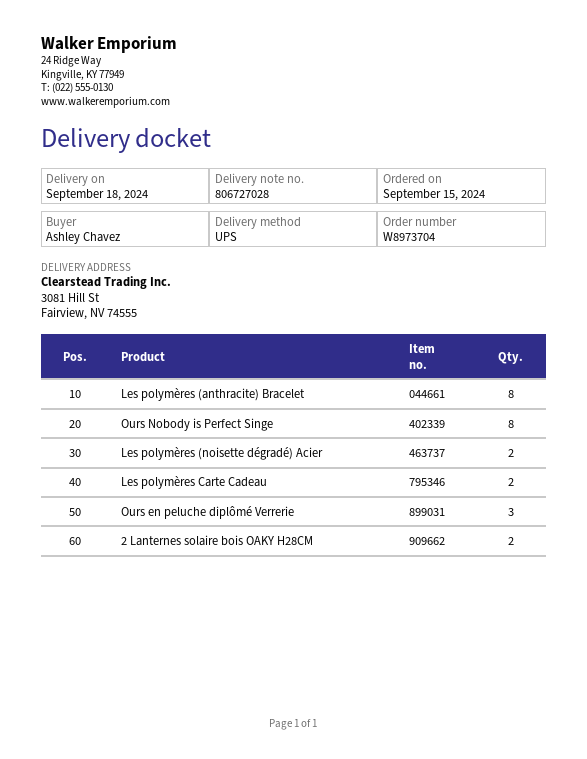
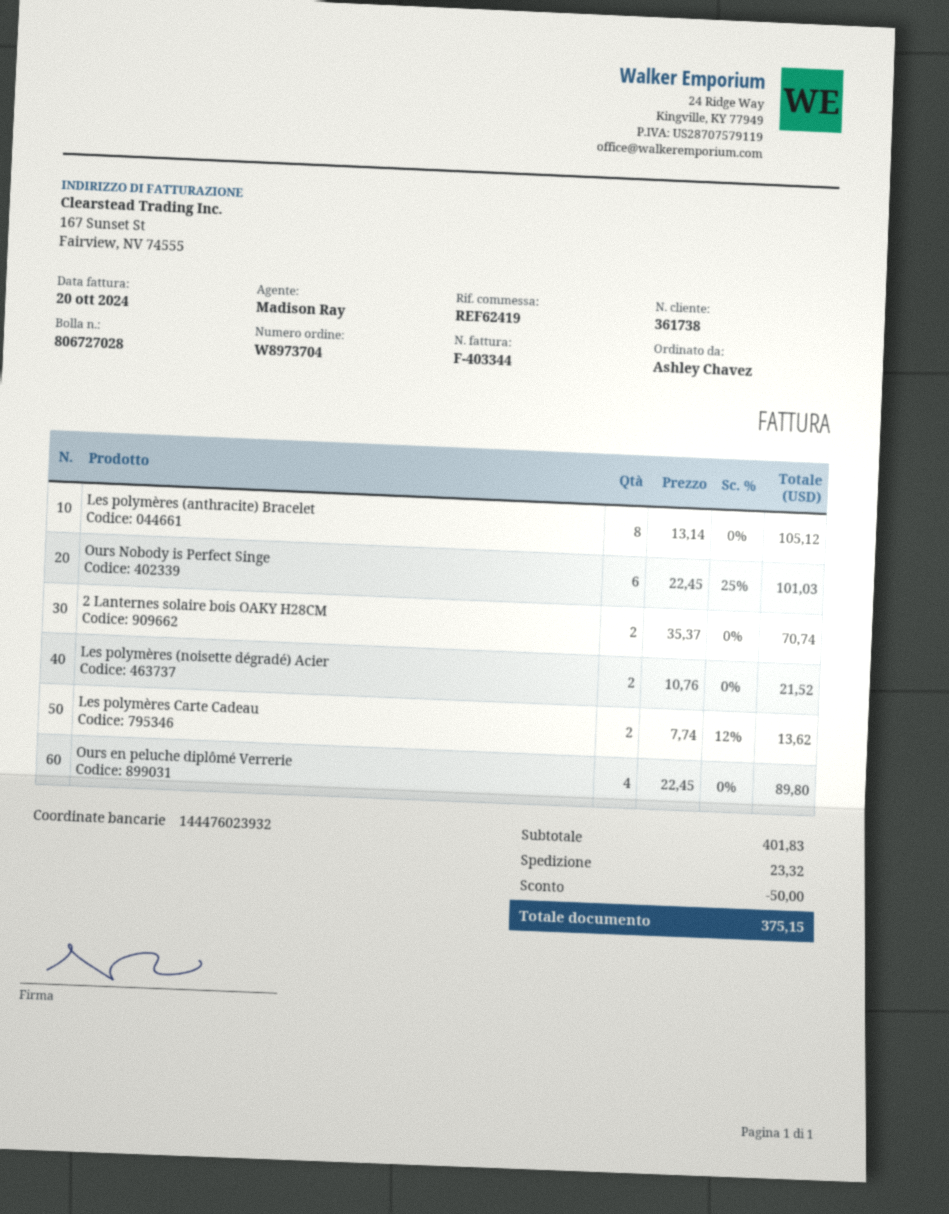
Ours Nobody is Perfect Singe: 8 -> 6
Ours en peluche diplômé Verrerie: 3 -> 4

